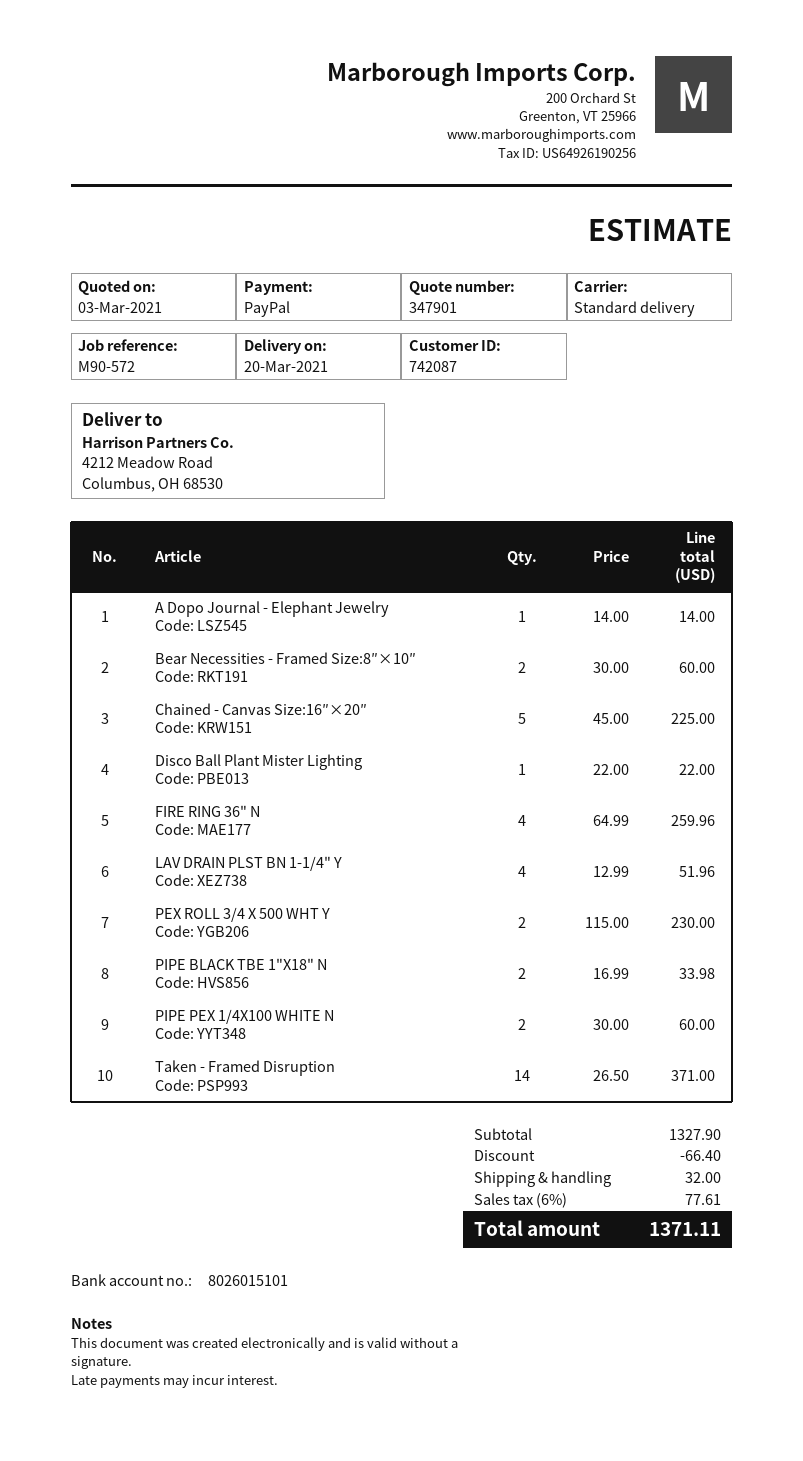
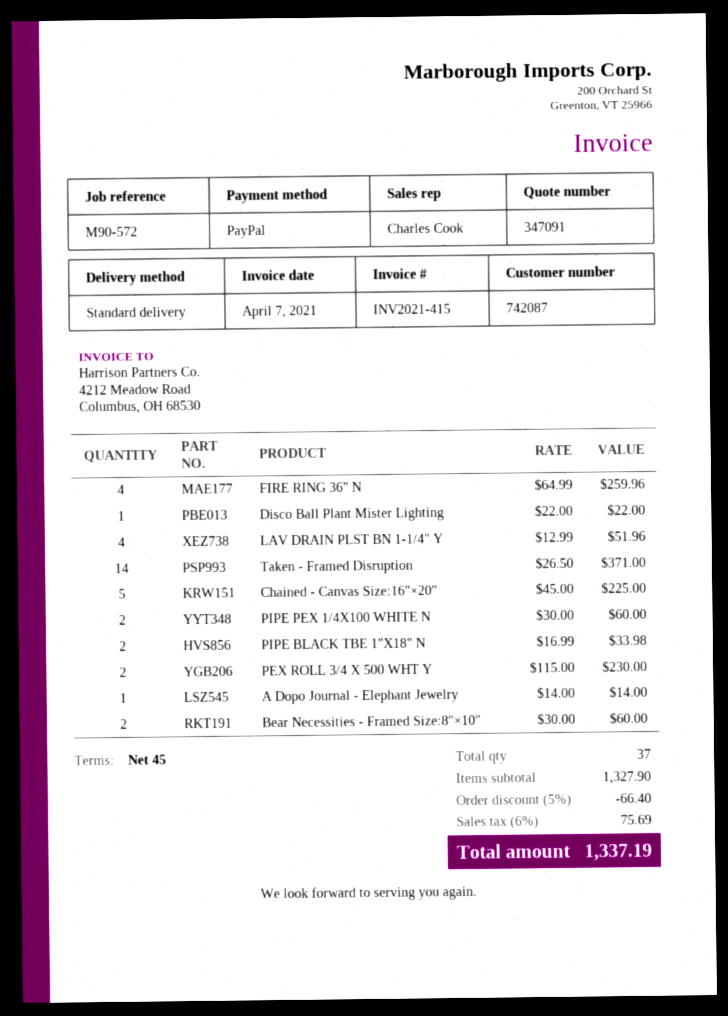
quote number: 347901 -> 347091
shipping: 32.00 -> none
tax: 6% = 77.61 -> 6% = 75.69
total: 1371.11 -> 1337.19

